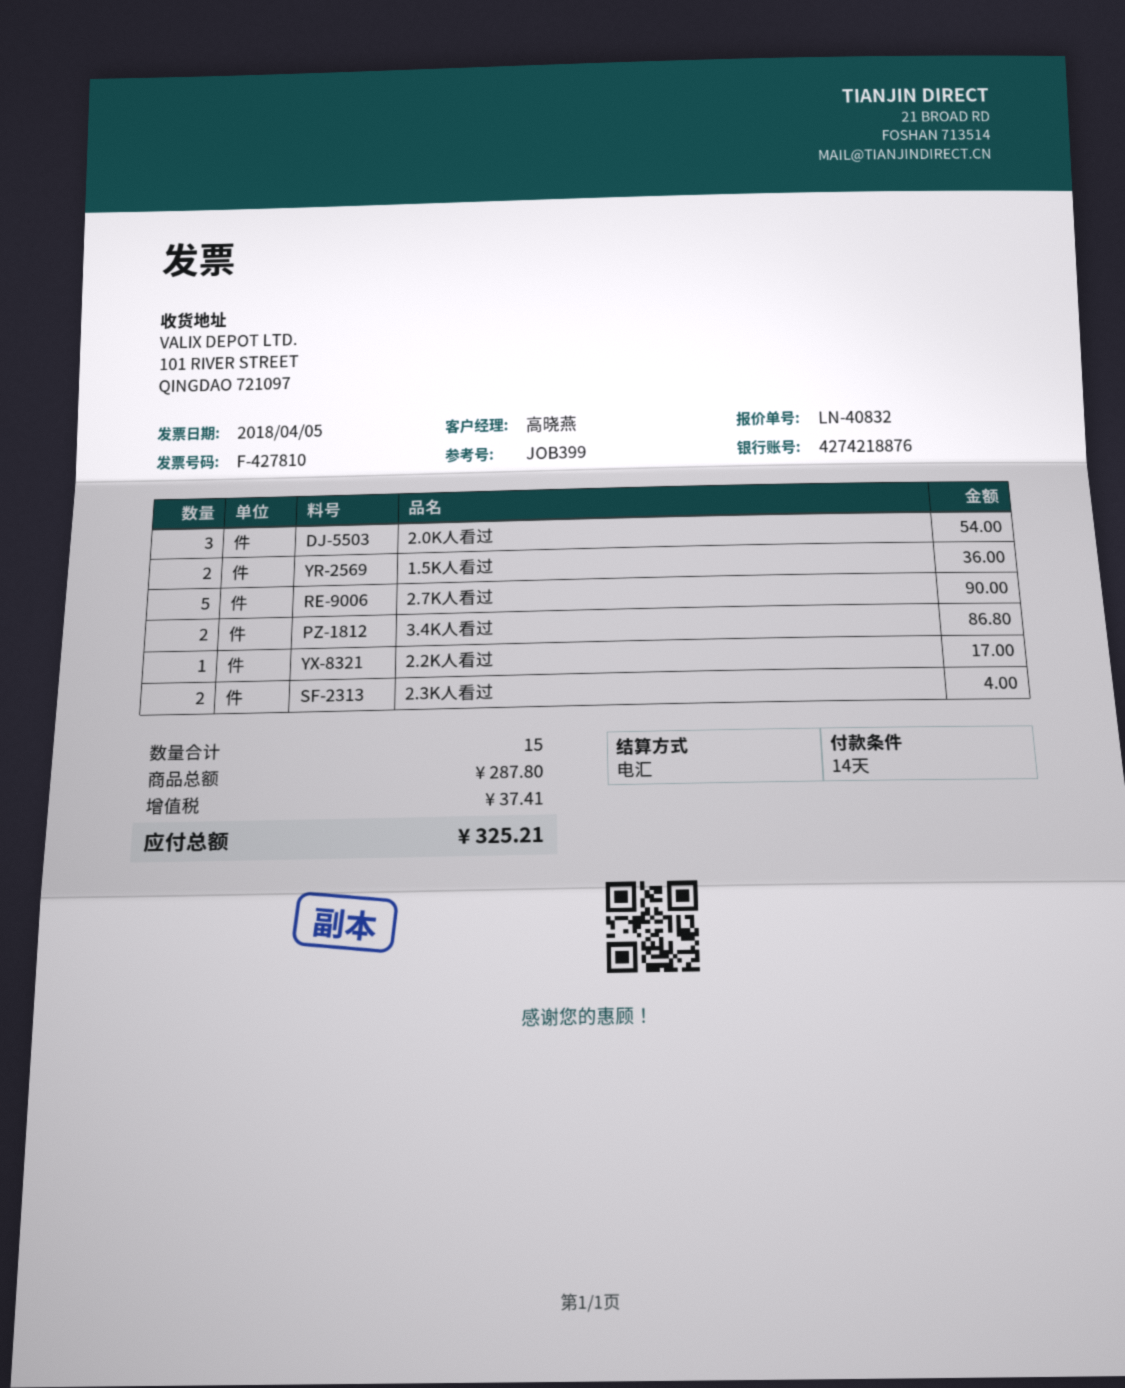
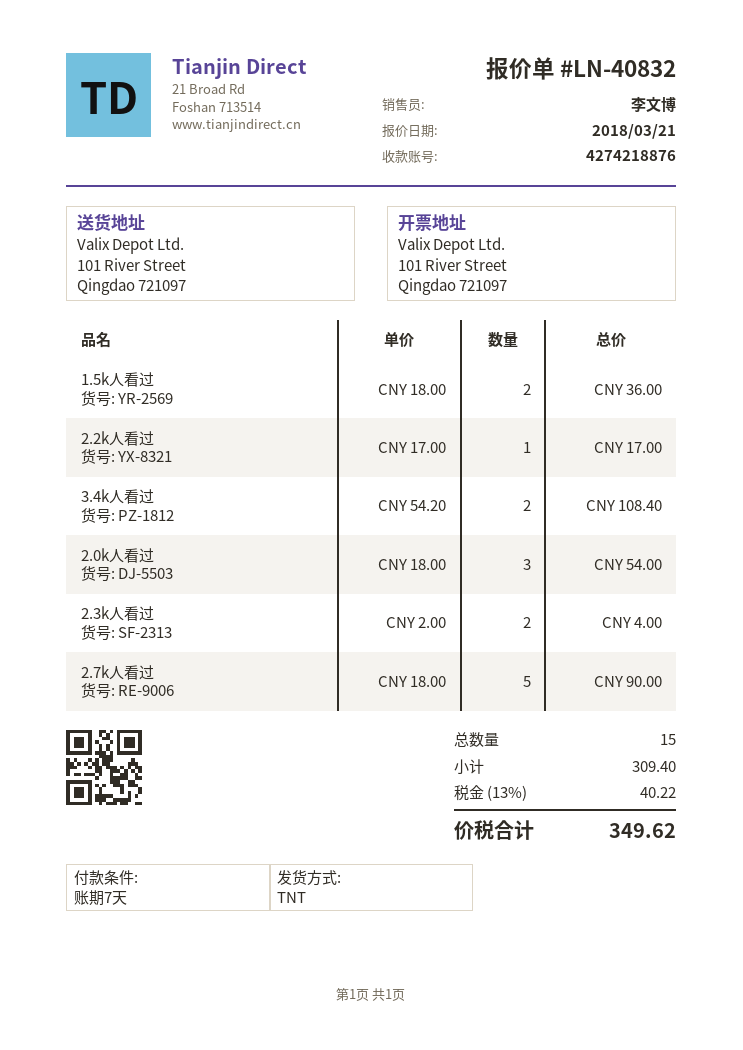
payment terms: 14 days -> 7 days
sales rep: 高晓燕 -> 李文博
3.4K人看过: 2 for 86.80 -> 2 for 108.40
subtotal: 287.80 -> 309.40
tax: 37.41 -> 40.22
total: 325.21 -> 349.62

